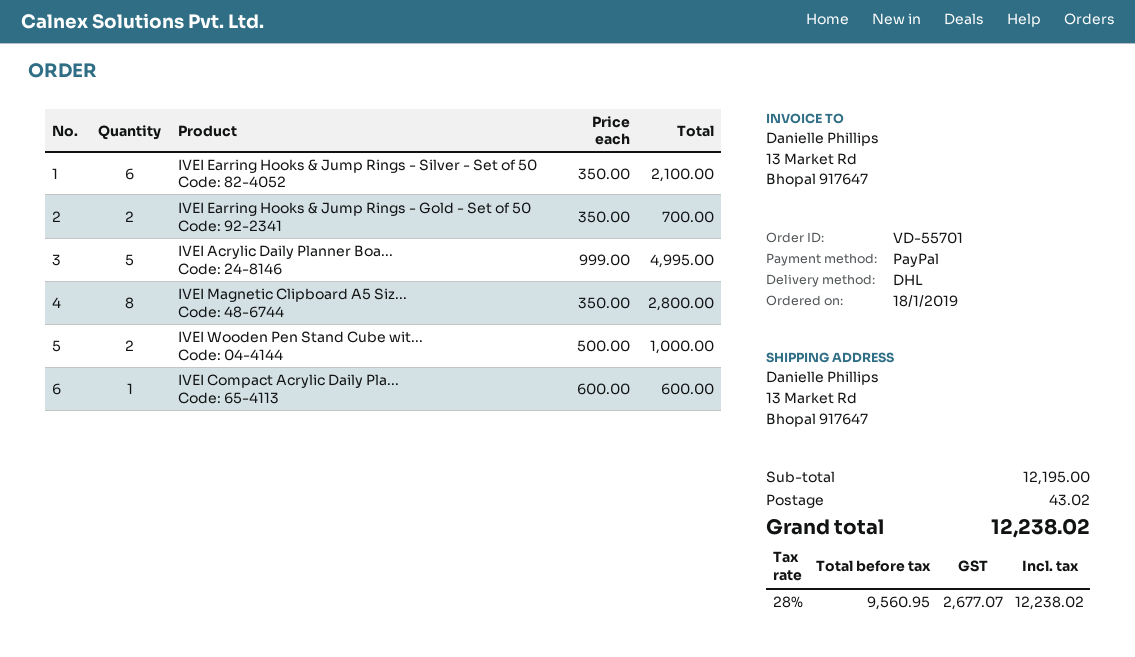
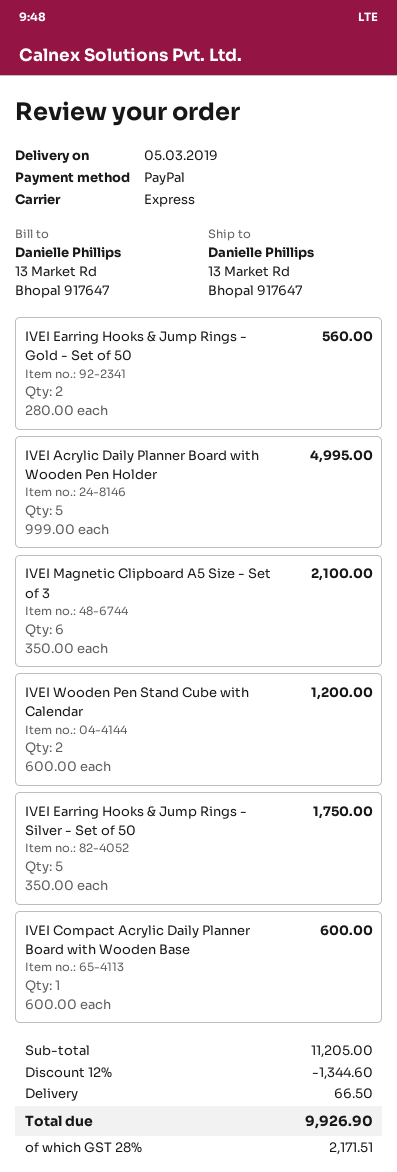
shipping method: DHL -> express
IVEI Earring Hooks & Jump Rings - Silver - Set of 50: 6 x 350.00 = 2100.00 -> 5 x 350.00 = 1750.00
IVEI Earring Hooks & Jump Rings - Gold - Set of 50: 2 x 350.00 = 700.00 -> 2 x 280.00 = 560.00
IVEI Magnetic Clipboard A5 Siz...: 8 x 350.00 = 2800.00 -> 6 x 350.00 = 2100.00
IVEI Wooden Pen Stand Cube wit...: 2 x 500.00 = 1000.00 -> 2 x 600.00 = 1200.00
subtotal: 12195.00 -> 11205.00
discount: none -> 12% = 1344.60
shipping: 43.02 -> 66.50
tax: 28% = 2677.07 -> 28% = 2171.51
total: 12238.02 -> 9926.90

